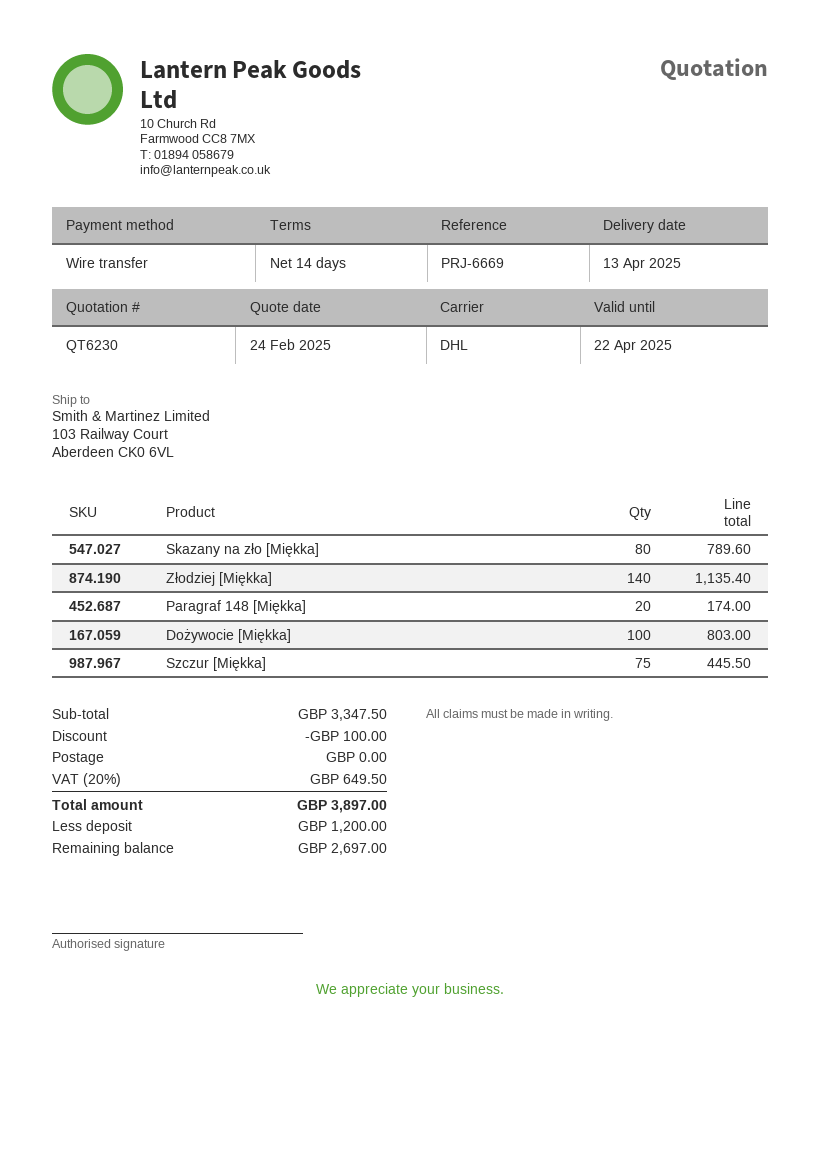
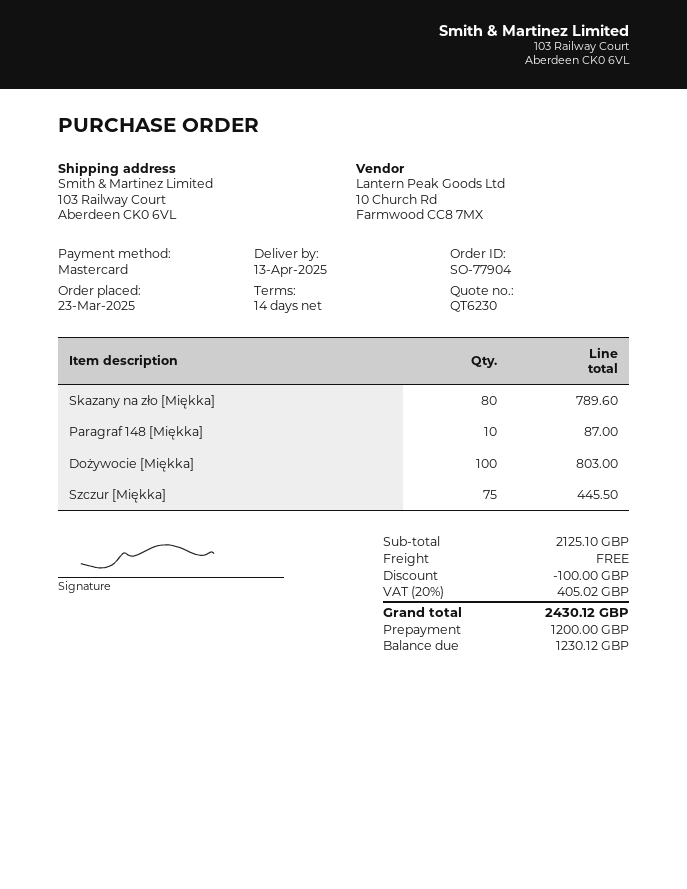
payment method: bank transfer -> Mastercard
Złodziej [Miękka]: 140 for 1135.40 -> none
Paragraf 148 [Miękka]: 20 for 174.00 -> 10 for 87.00
subtotal: 3347.50 -> 2125.10
tax: 20% = 649.50 -> 20% = 405.02
total: 3897.00 -> 2430.12
balance: 2697.00 -> 1230.12

